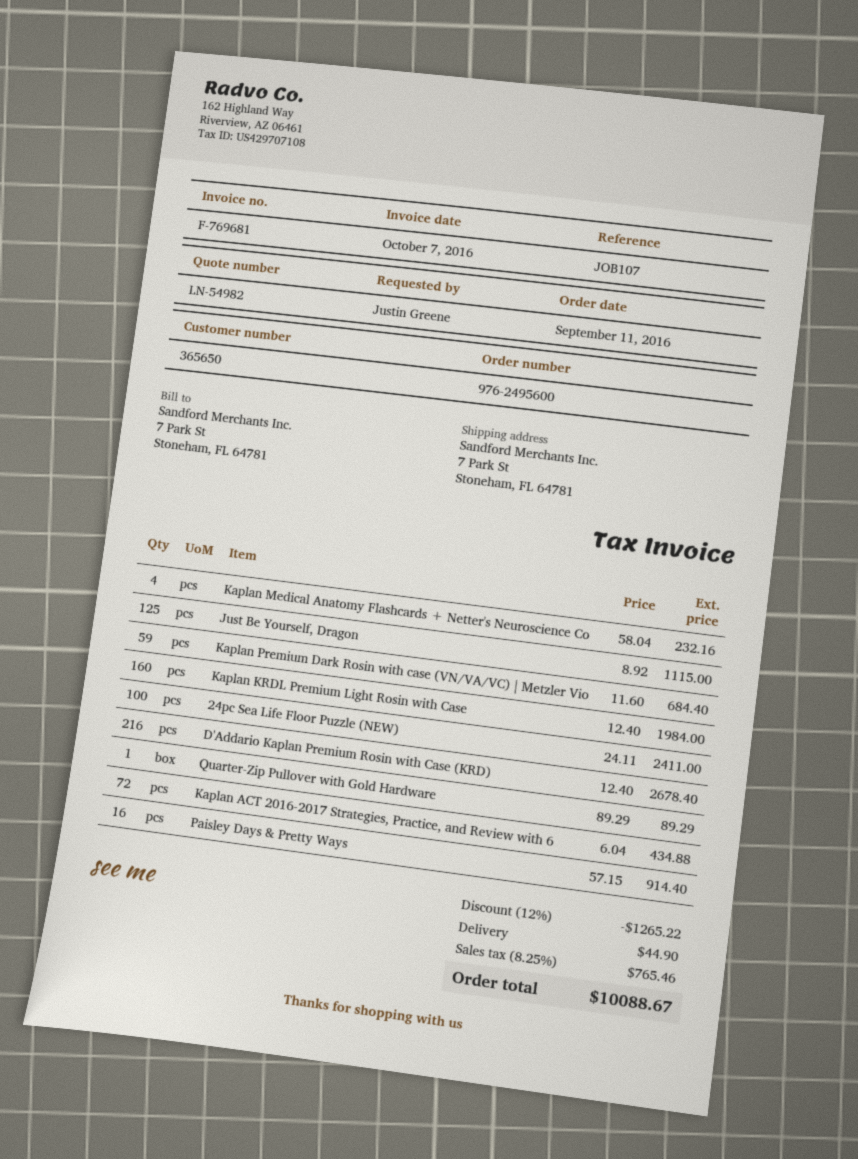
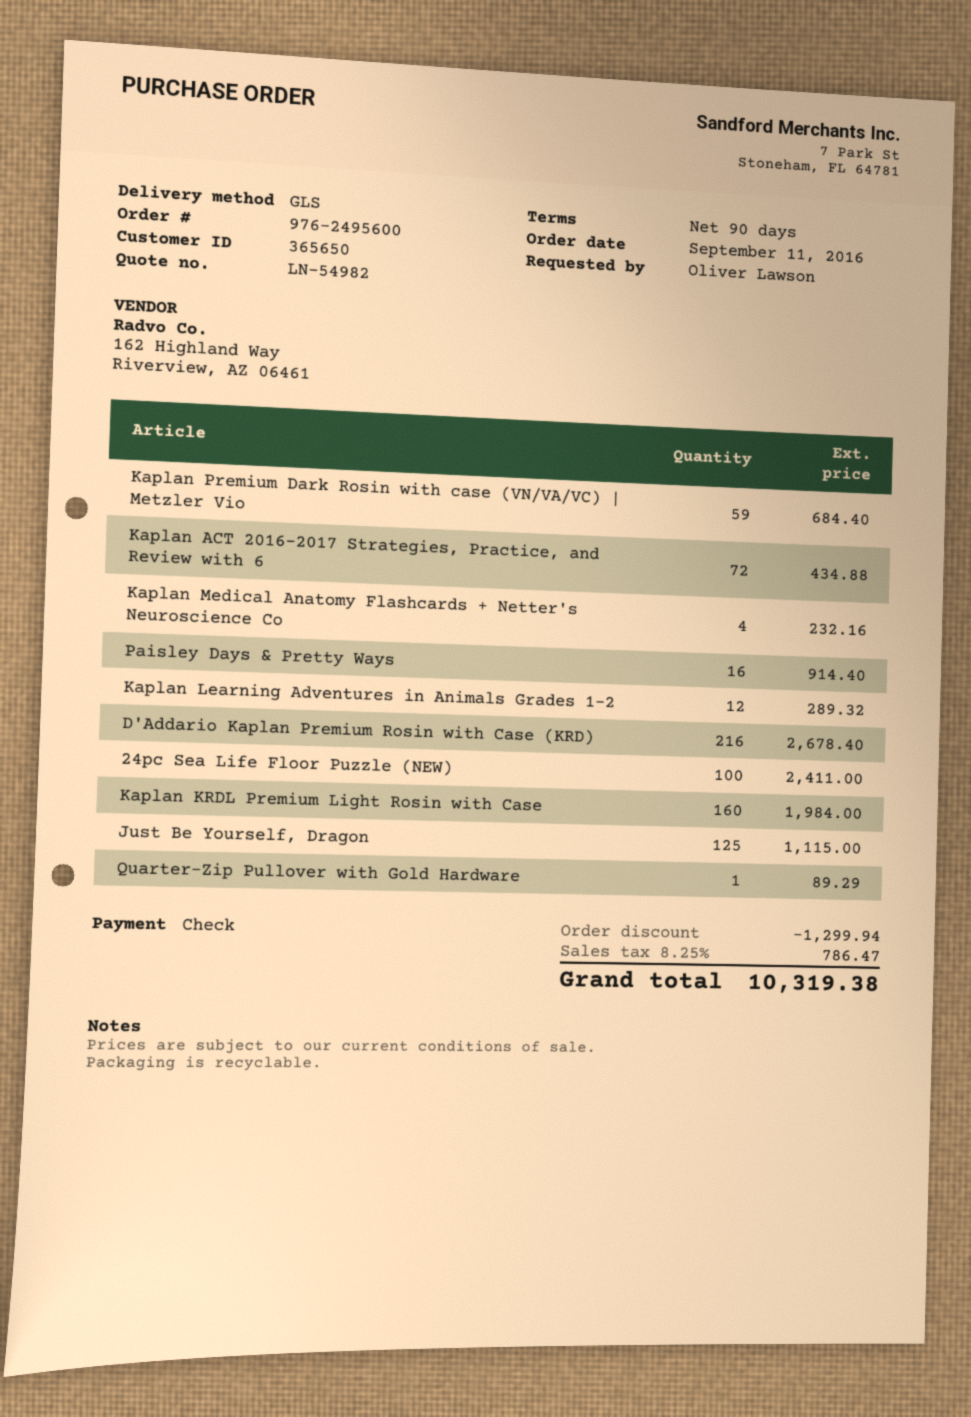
ordered by: Justin Greene -> Oliver Lawson
Kaplan Learning Adventures in Animals Grades 1-2: none -> 12 for 289.32
discount: 1265.22 -> 1299.94
shipping: 44.90 -> none
tax: 8.25% = 765.46 -> 8.25% = 786.47
total: 10088.67 -> 10319.38

